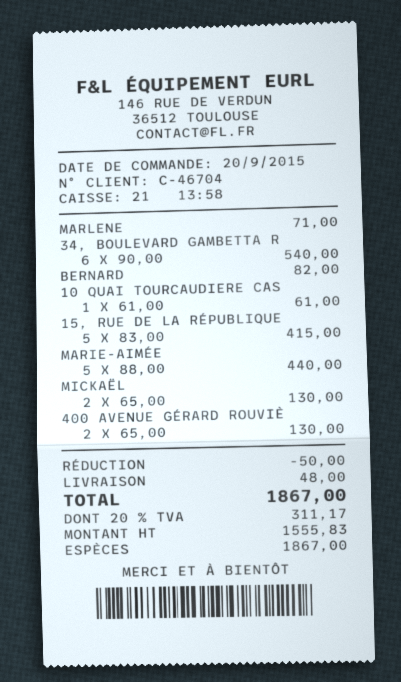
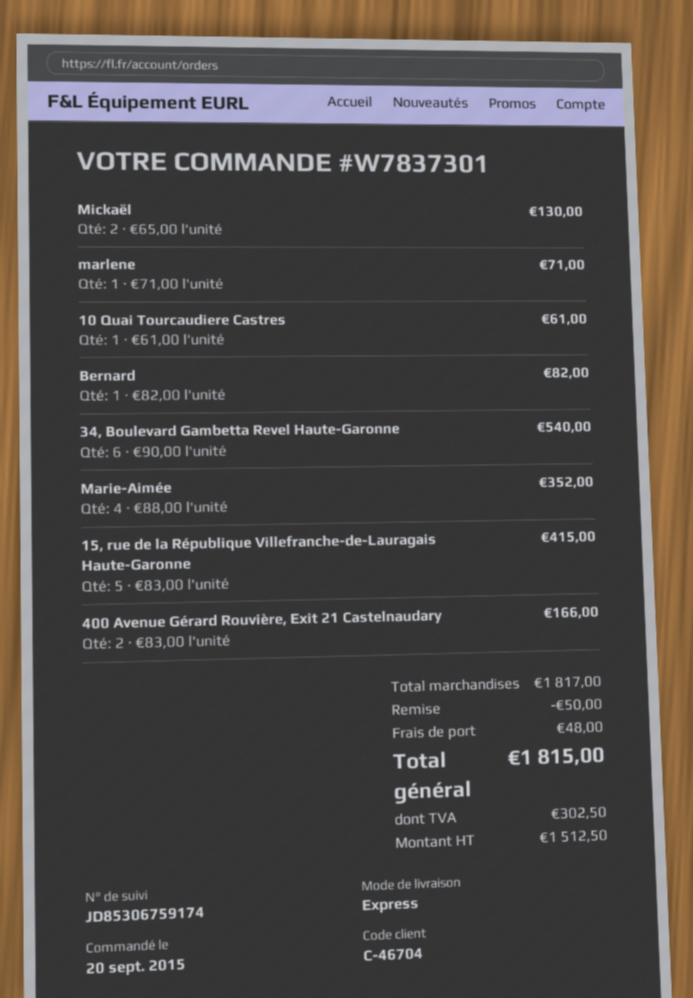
MARIE-AIMÉE: 5 x 88.00 = 440.00 -> 4 x 88.00 = 352.00
400 AVENUE GÉRARD ROUVIÈ: 2 x 65.00 = 130.00 -> 2 x 83.00 = 166.00
net: 1555.83 -> 1512.50
tax: 311.17 -> 302.50
total: 1867.00 -> 1815.00

